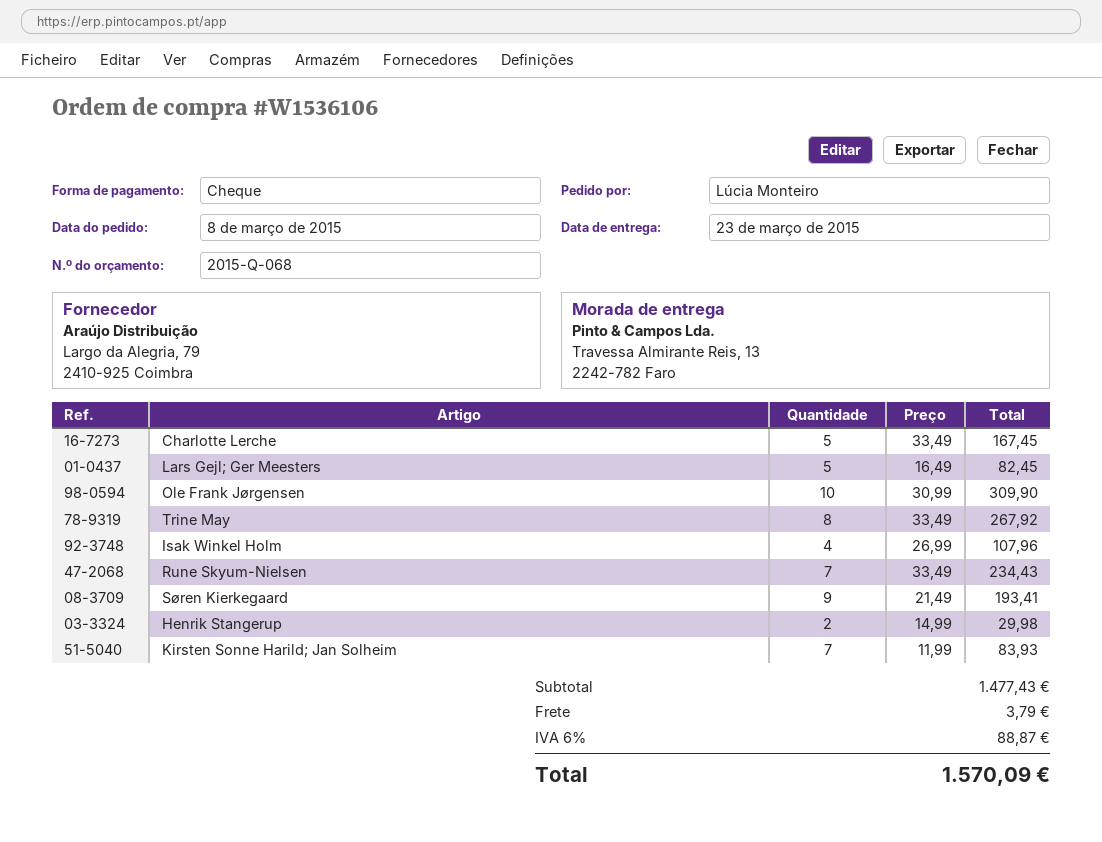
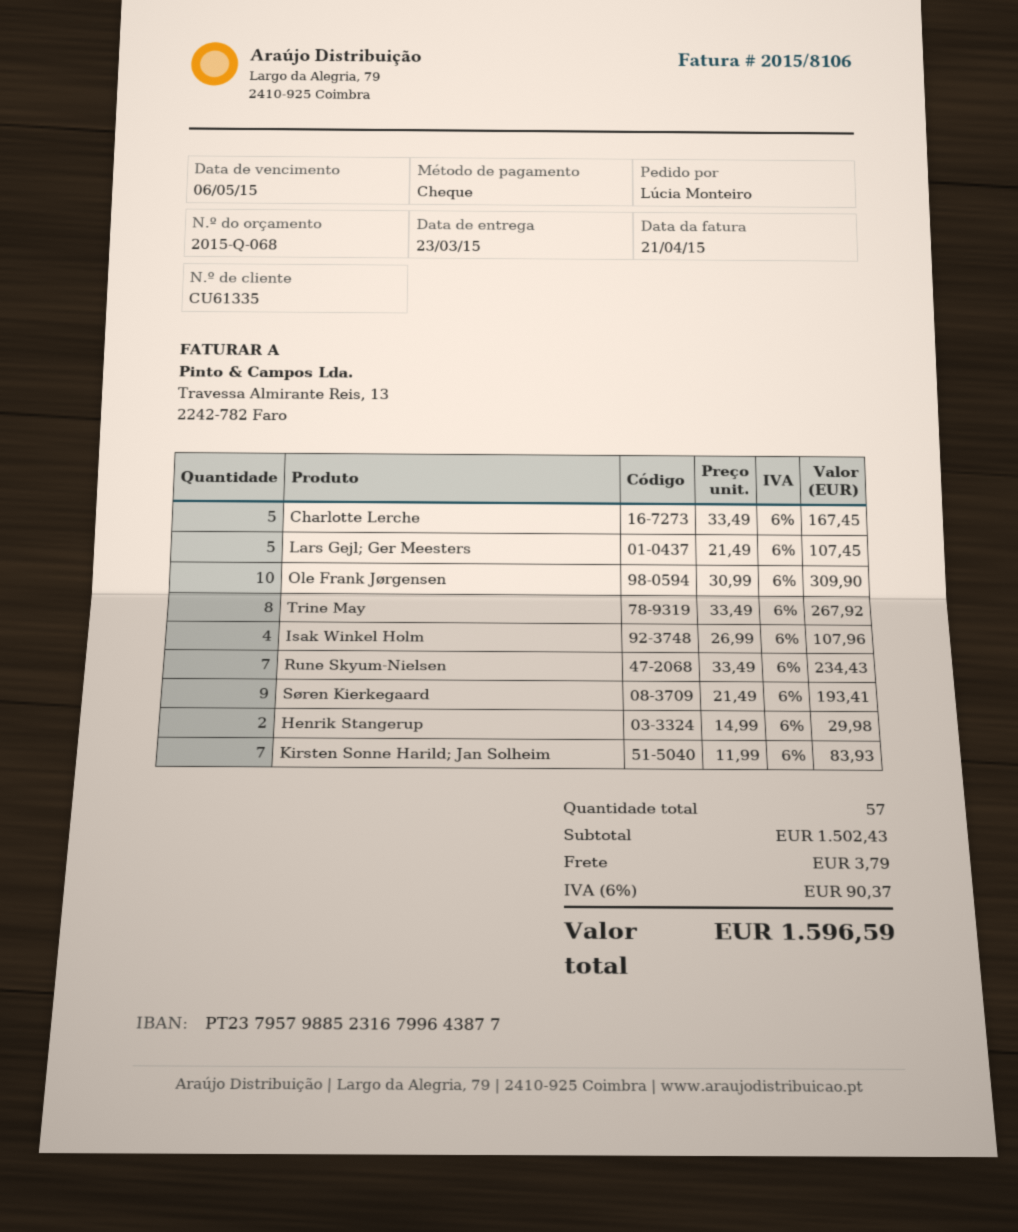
Lars Gejl; Ger Meesters: 5 x 16.49 = 82.45 -> 5 x 21.49 = 107.45
subtotal: 1477.43 -> 1502.43
tax: 6% = 88.87 -> 6% = 90.37
total: 1570.09 -> 1596.59

